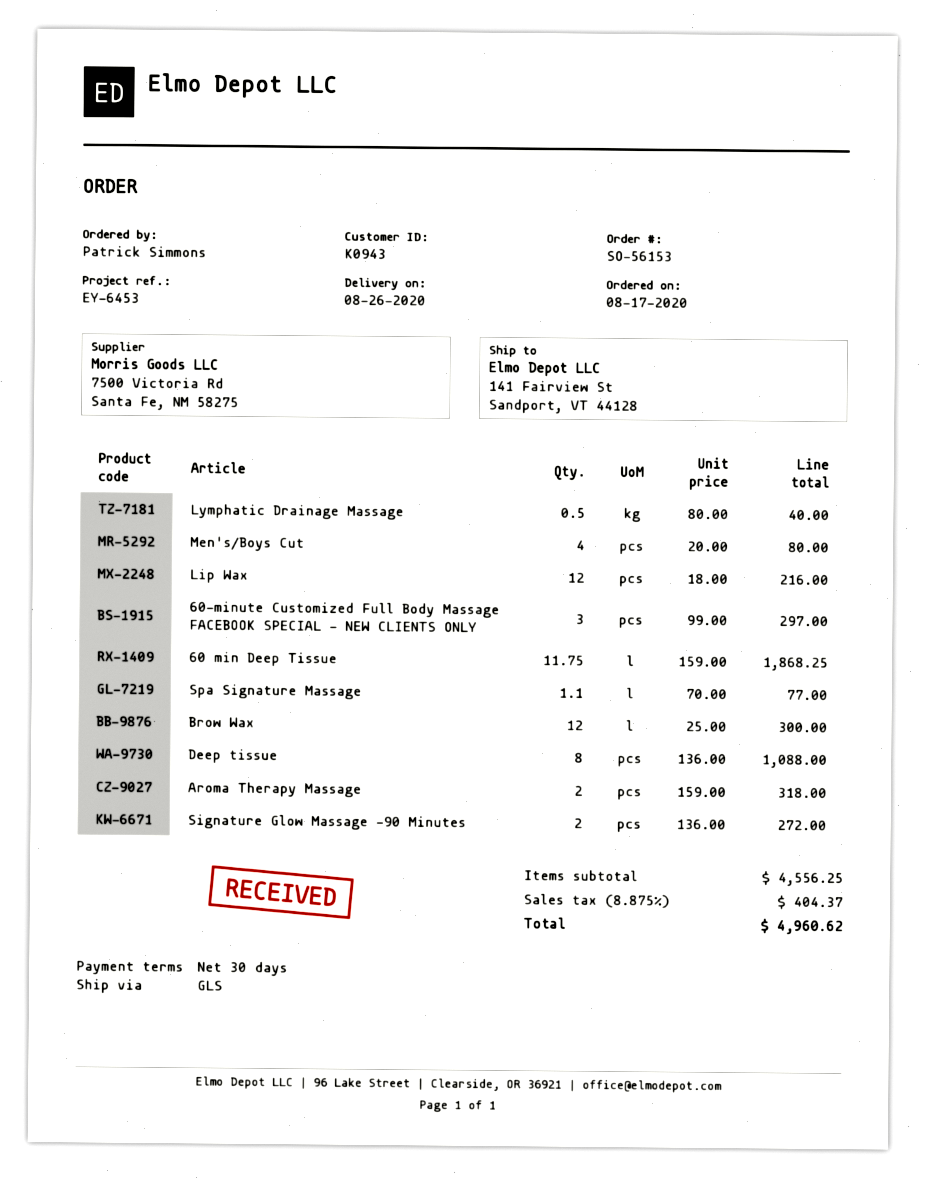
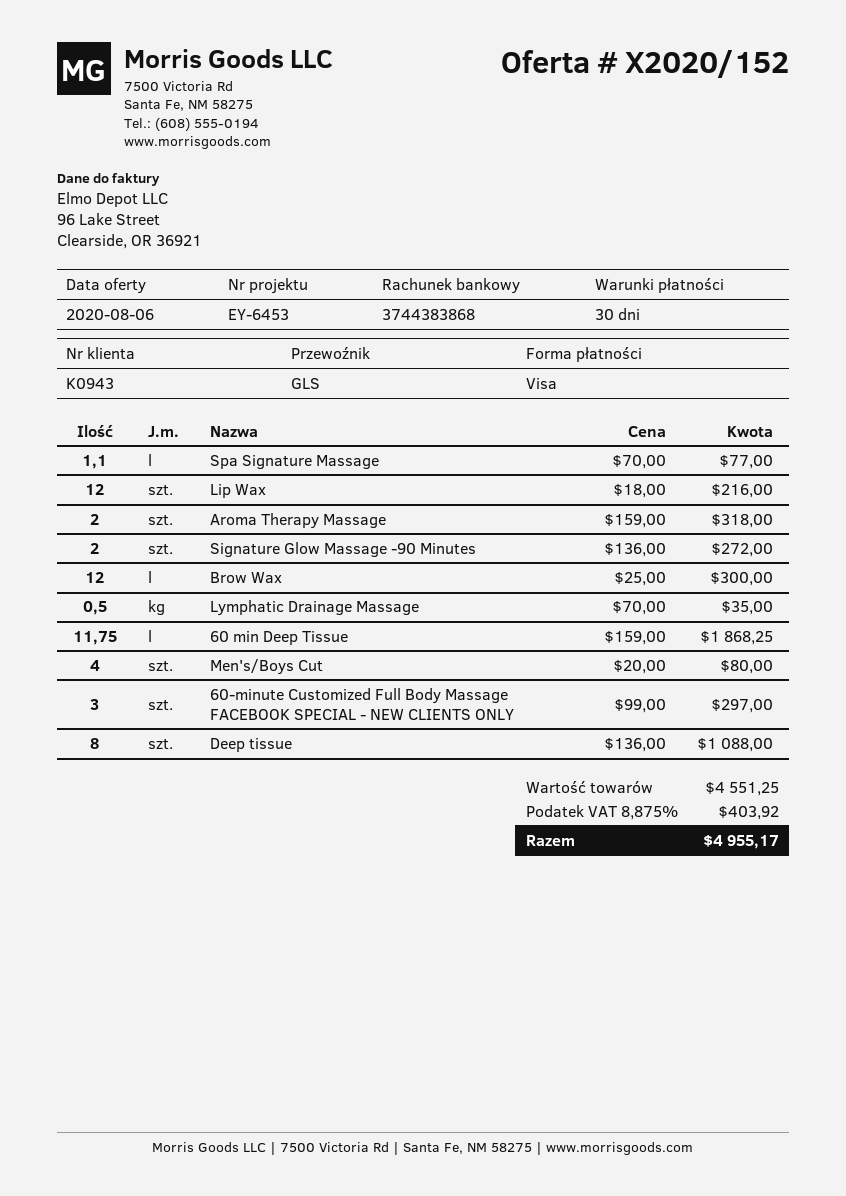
Lymphatic Drainage Massage: 0.5 x 80.00 = 40.00 -> 0.5 x 70.00 = 35.00
subtotal: 4556.25 -> 4551.25
tax: 8.875% = 404.37 -> 8.875% = 403.92
total: 4960.62 -> 4955.17

